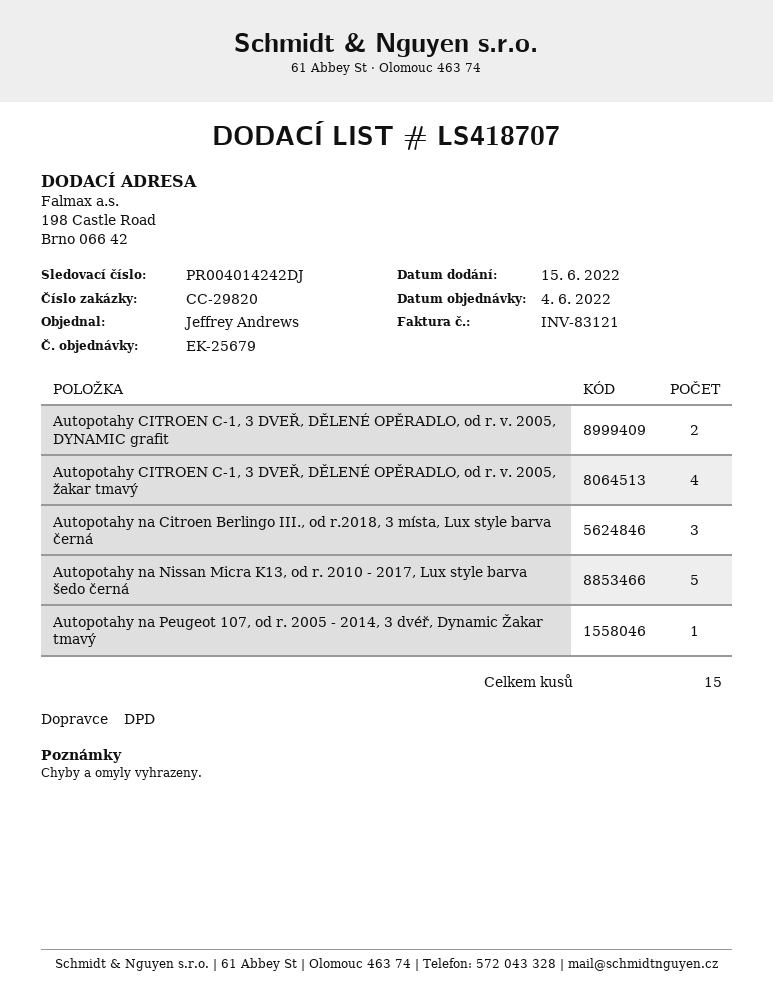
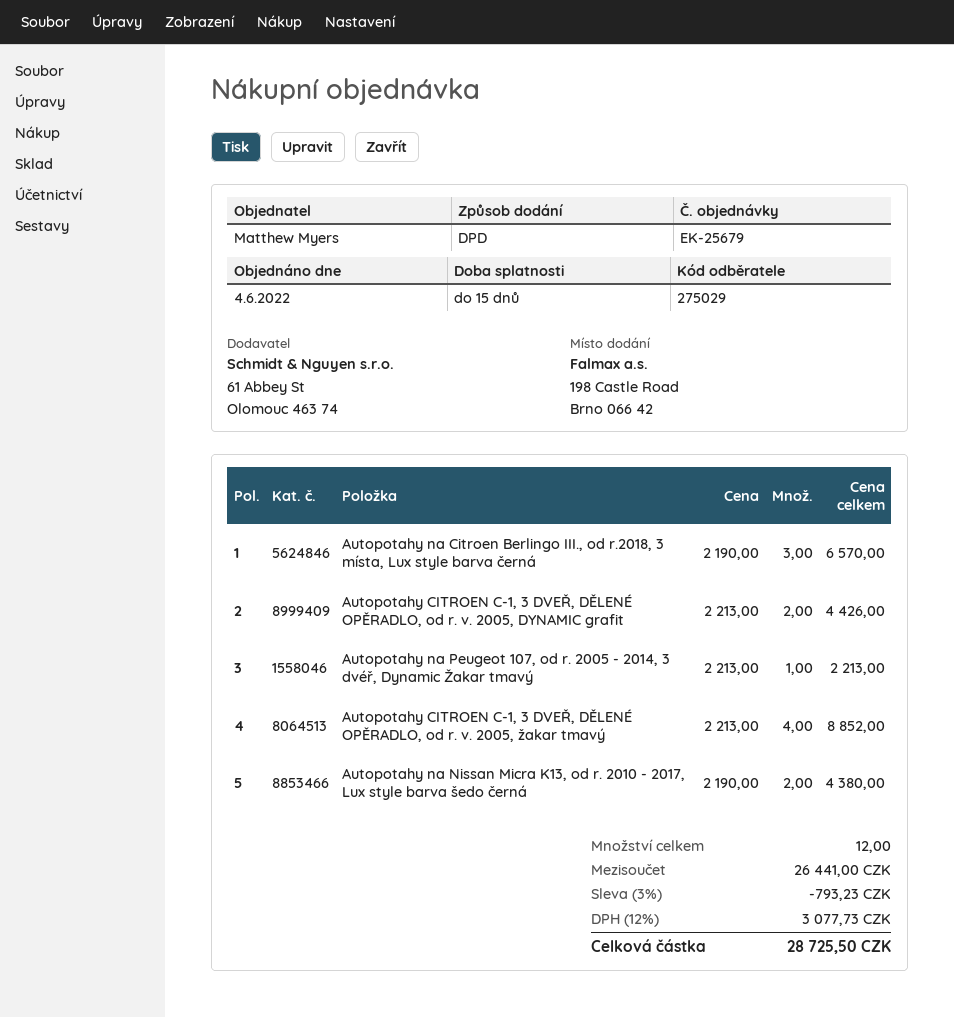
ordered by: Jeffrey Andrews -> Matthew Myers
Autopotahy na Nissan Micra K13, od r. 2010 - 2017, Lux style barva šedo černá: 5 -> 2
total quantity: 15 -> 12

